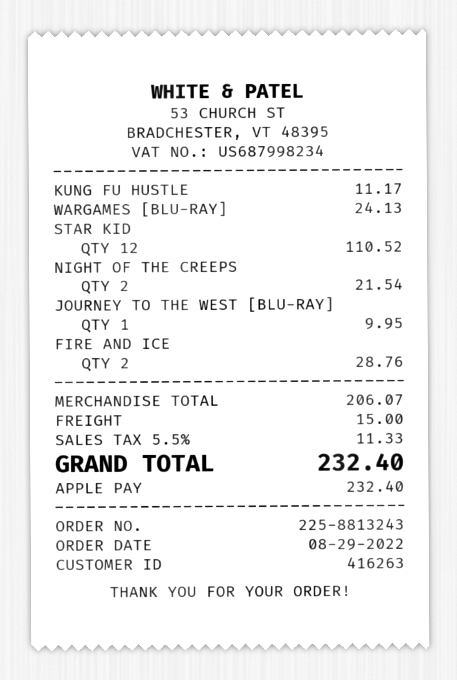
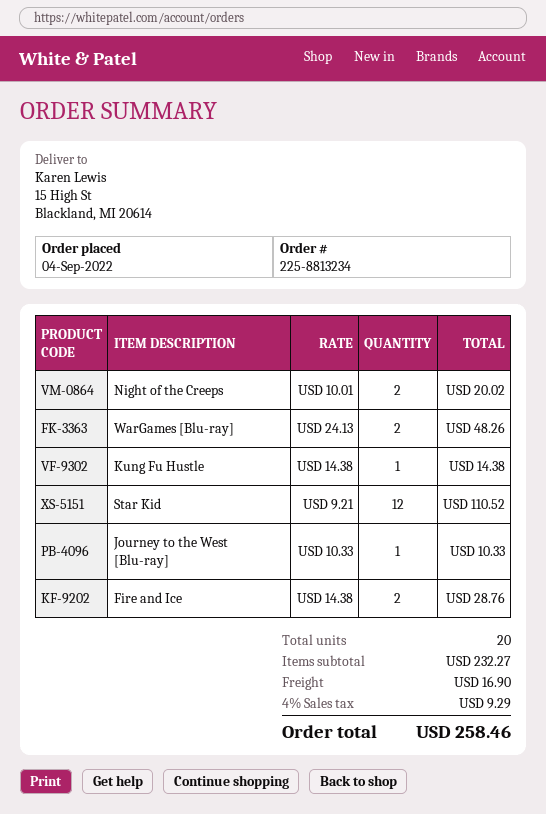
order number: 225-8813243 -> 225-8813234
order date: 2022-08-29 -> 2022-09-04
KUNG FU HUSTLE: 1 for 11.17 -> 1 for 14.38
WARGAMES [BLU-RAY]: 1 for 24.13 -> 2 for 48.26
NIGHT OF THE CREEPS: 2 for 21.54 -> 2 for 20.02
JOURNEY TO THE WEST [BLU-RAY]: 1 for 9.95 -> 1 for 10.33
subtotal: 206.07 -> 232.27
shipping: 15.00 -> 16.90
tax: 5.5% = 11.33 -> 4% = 9.29
total: 232.40 -> 258.46

